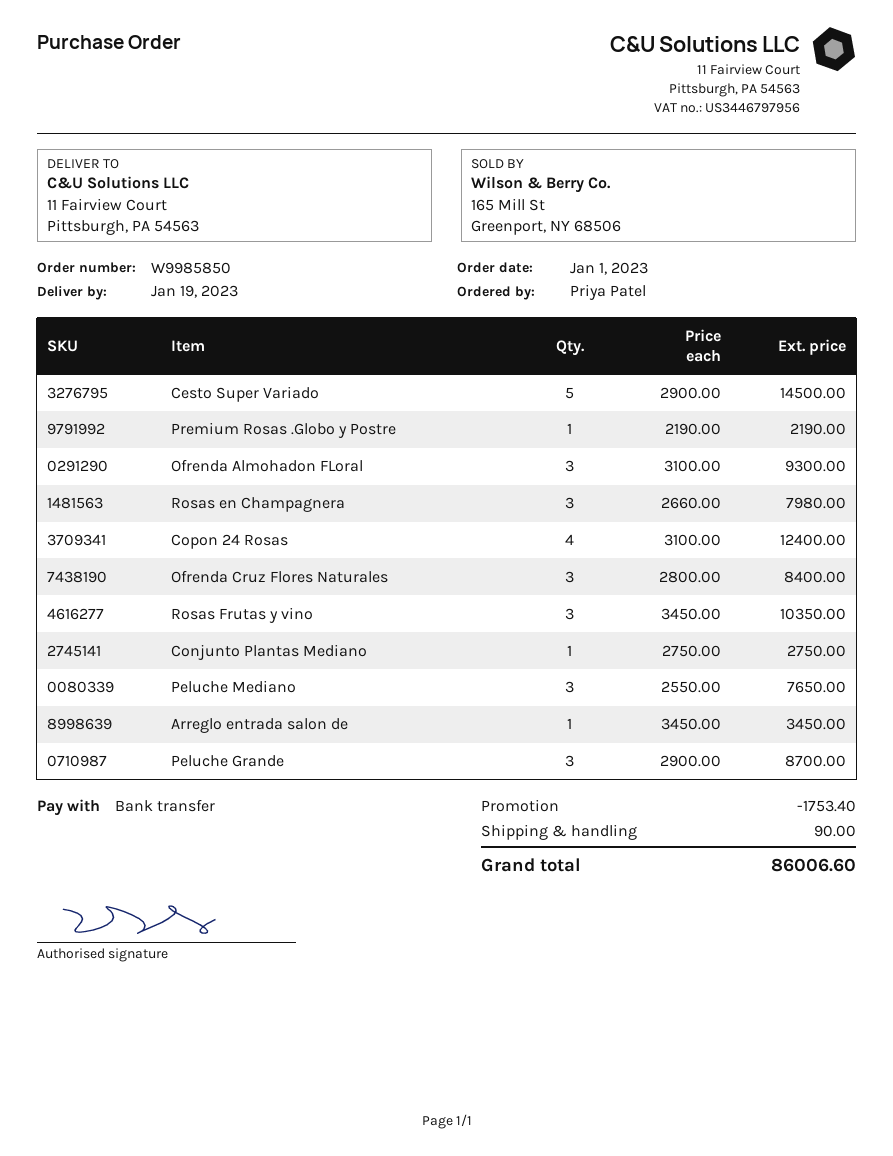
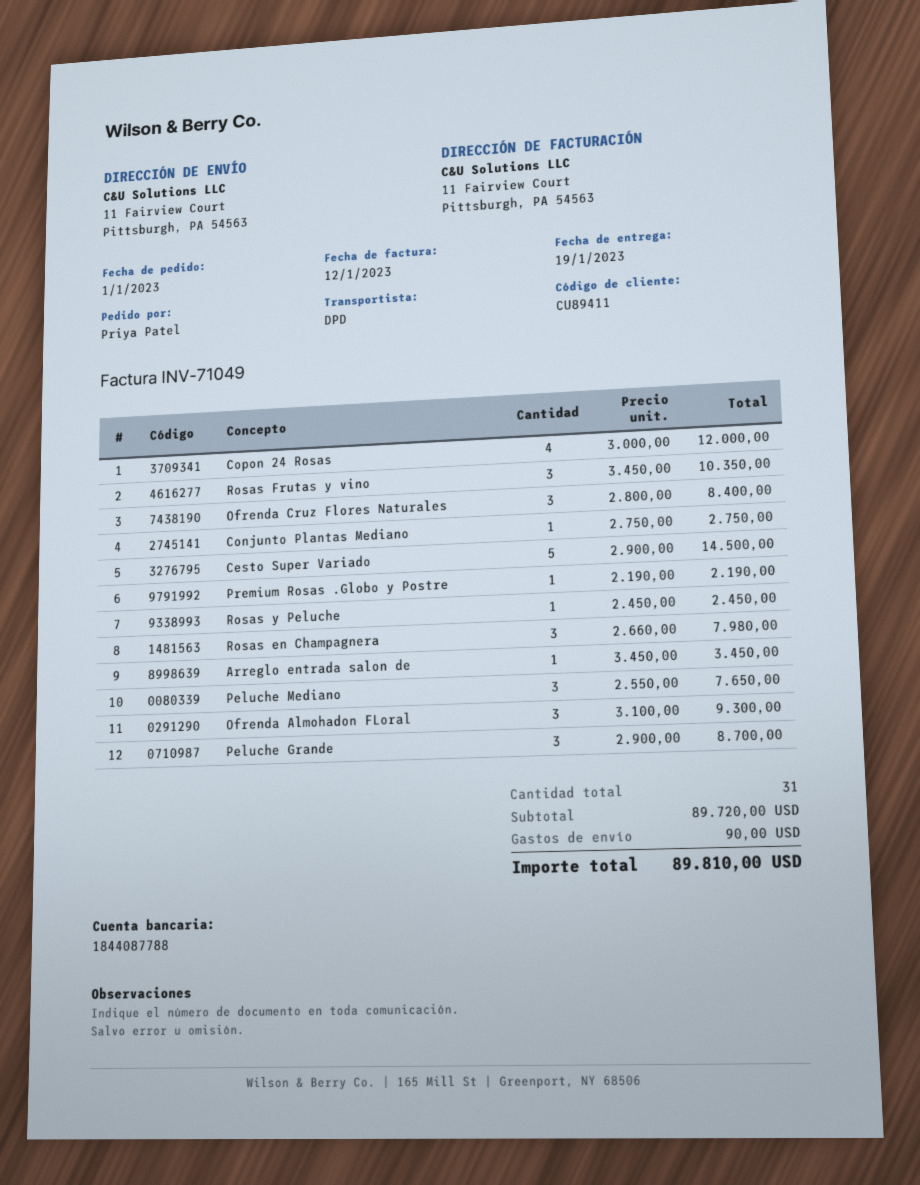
Copon 24 Rosas: 4 x 3100.00 = 12400.00 -> 4 x 3000.00 = 12000.00
Rosas y Peluche: none -> 1 x 2450.00 = 2450.00
discount: 1753.40 -> none
total: 86006.60 -> 89810.00

